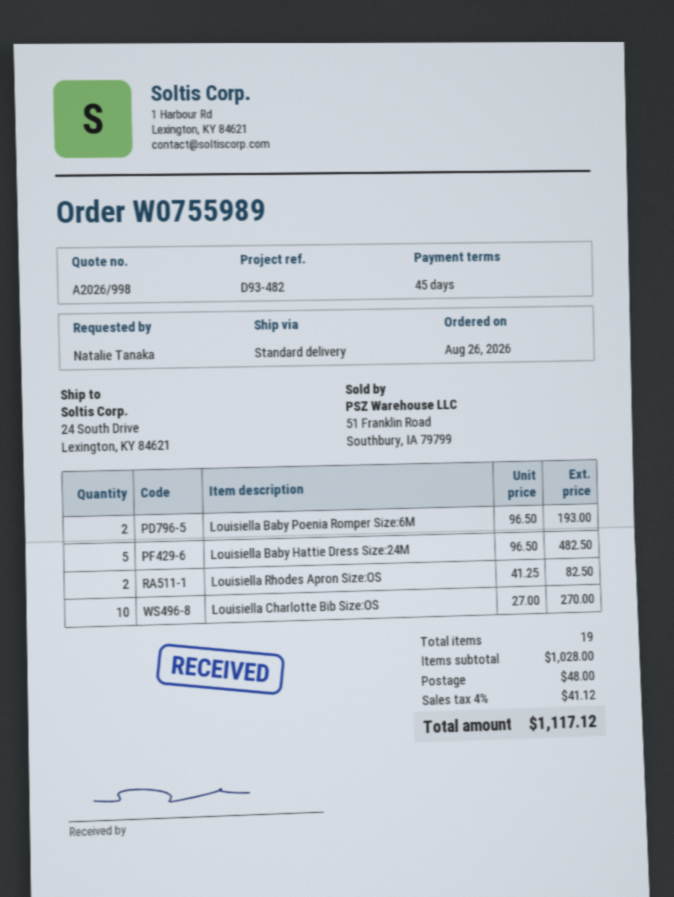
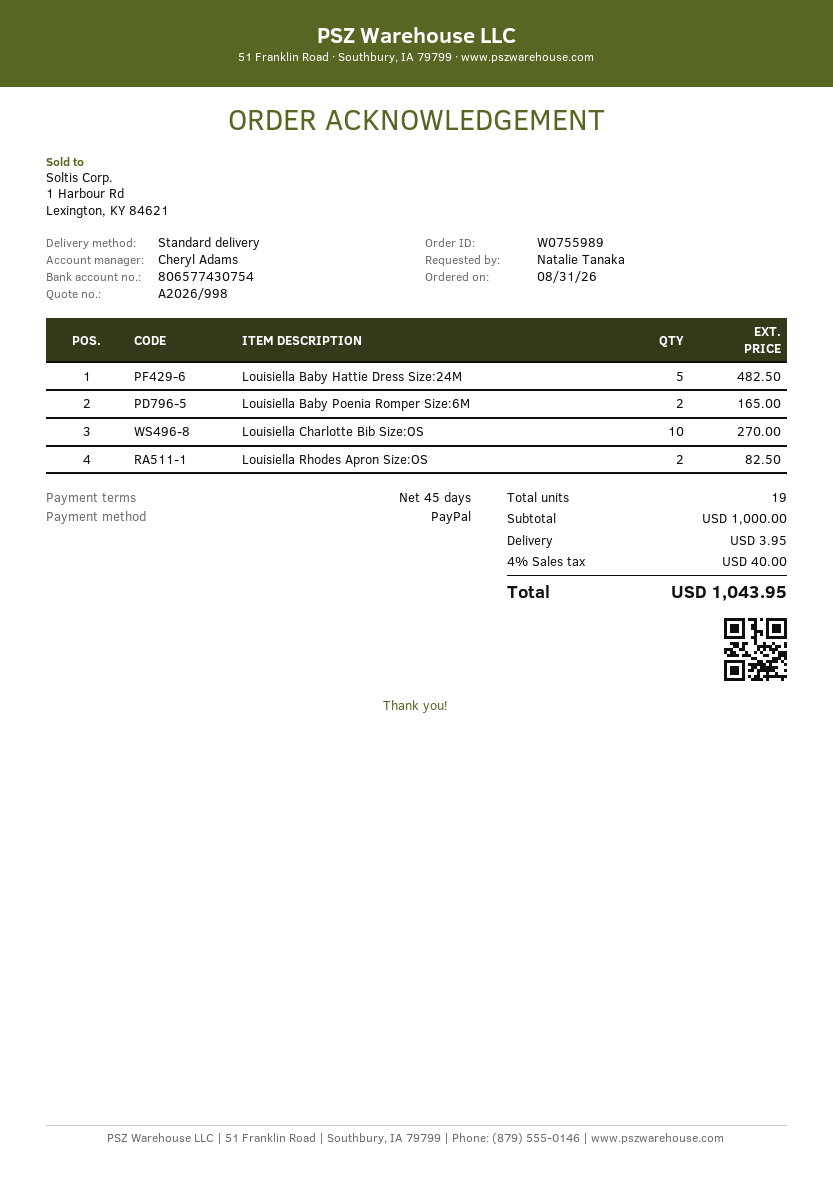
order date: 2026-08-26 -> 2026-08-31
Louisiella Baby Poenia Romper Size:6M: 2 for 193.00 -> 2 for 165.00
subtotal: 1028.00 -> 1000.00
shipping: 48.00 -> 3.95
tax: 4% = 41.12 -> 4% = 40.00
total: 1117.12 -> 1043.95

